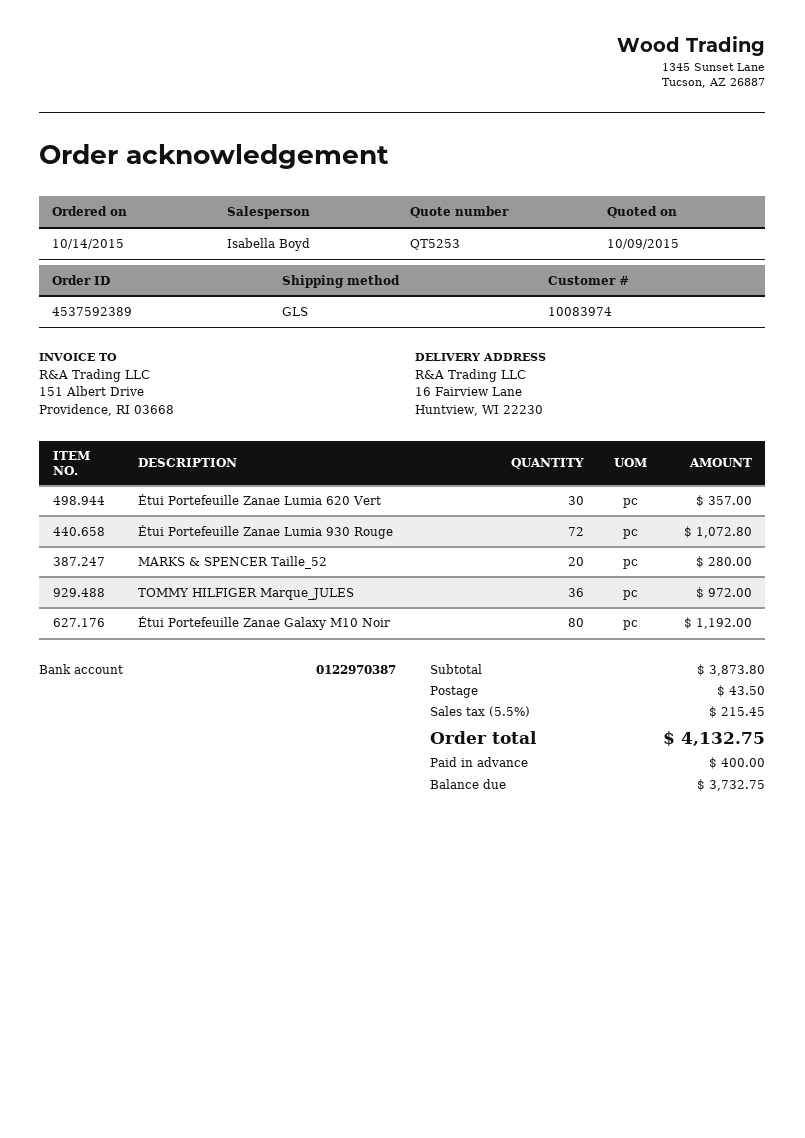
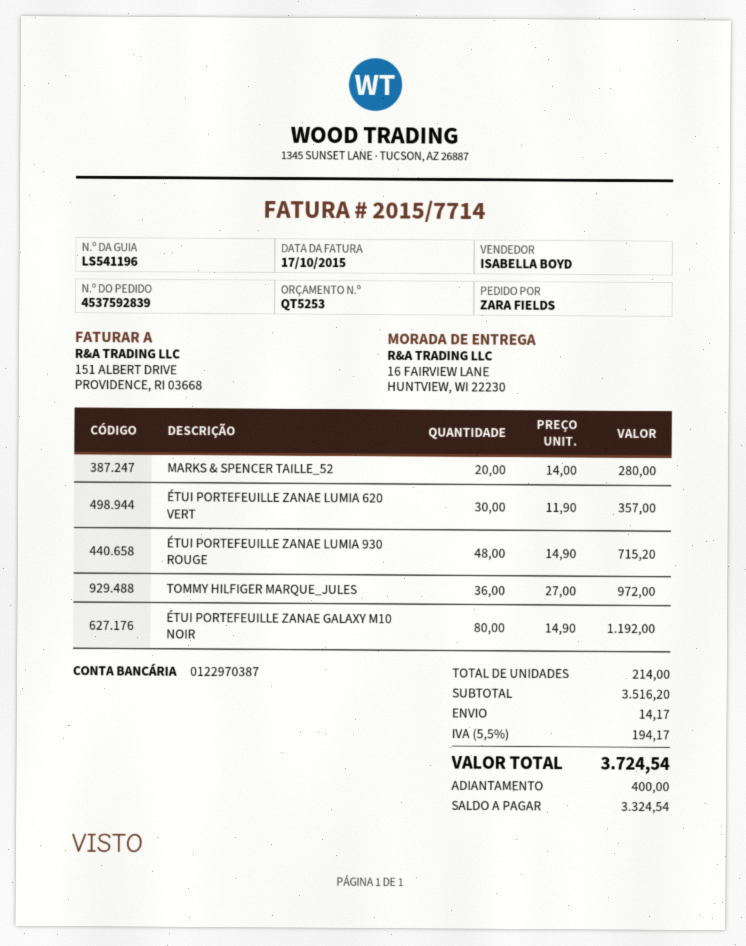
order number: 4537592389 -> 4537592839
Étui Portefeuille Zanae Lumia 930 Rouge: 72 for 1072.80 -> 48 for 715.20
subtotal: 3873.80 -> 3516.20
shipping: 43.50 -> 14.17
tax: 5.5% = 215.45 -> 5.5% = 194.17
total: 4132.75 -> 3724.54
balance: 3732.75 -> 3324.54

